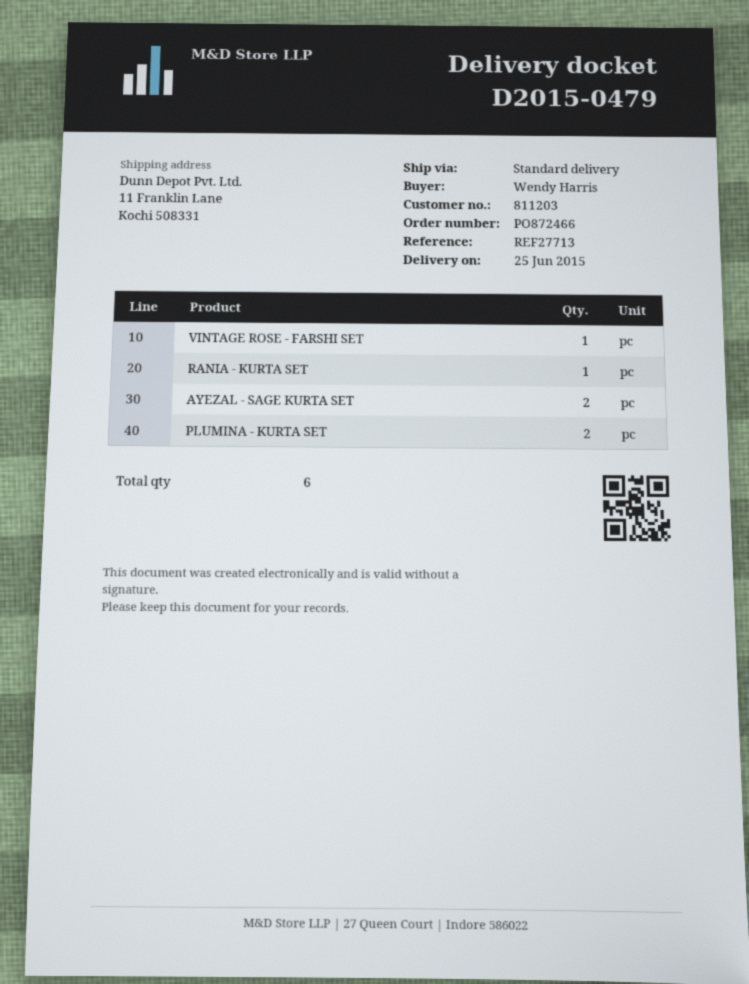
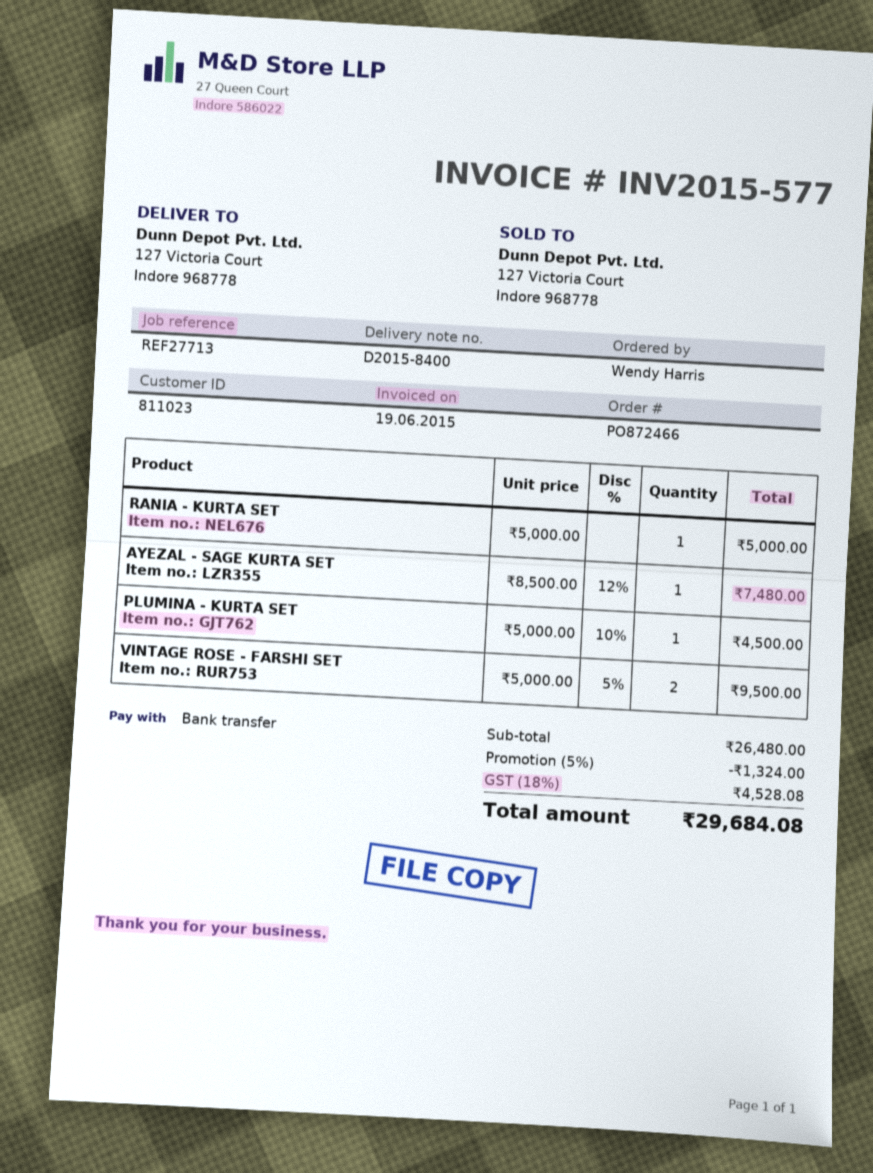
delivery note number: D2015-0479 -> D2015-8400
customer number: 811203 -> 811023
ship to: 11 Franklin Lane, Kochi 508331 -> 127 Victoria Court, Indore 968778
VINTAGE ROSE - FARSHI SET: 1 -> 2
AYEZAL - SAGE KURTA SET: 2 -> 1
PLUMINA - KURTA SET: 2 -> 1

